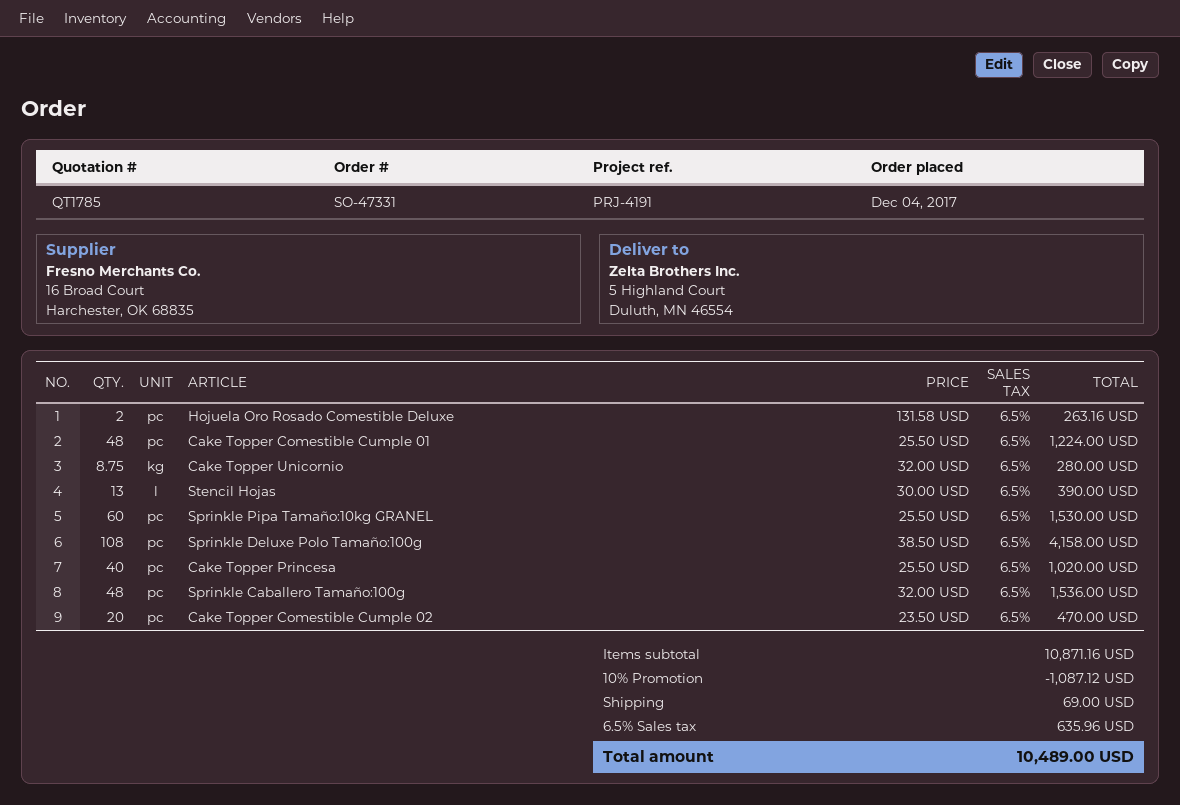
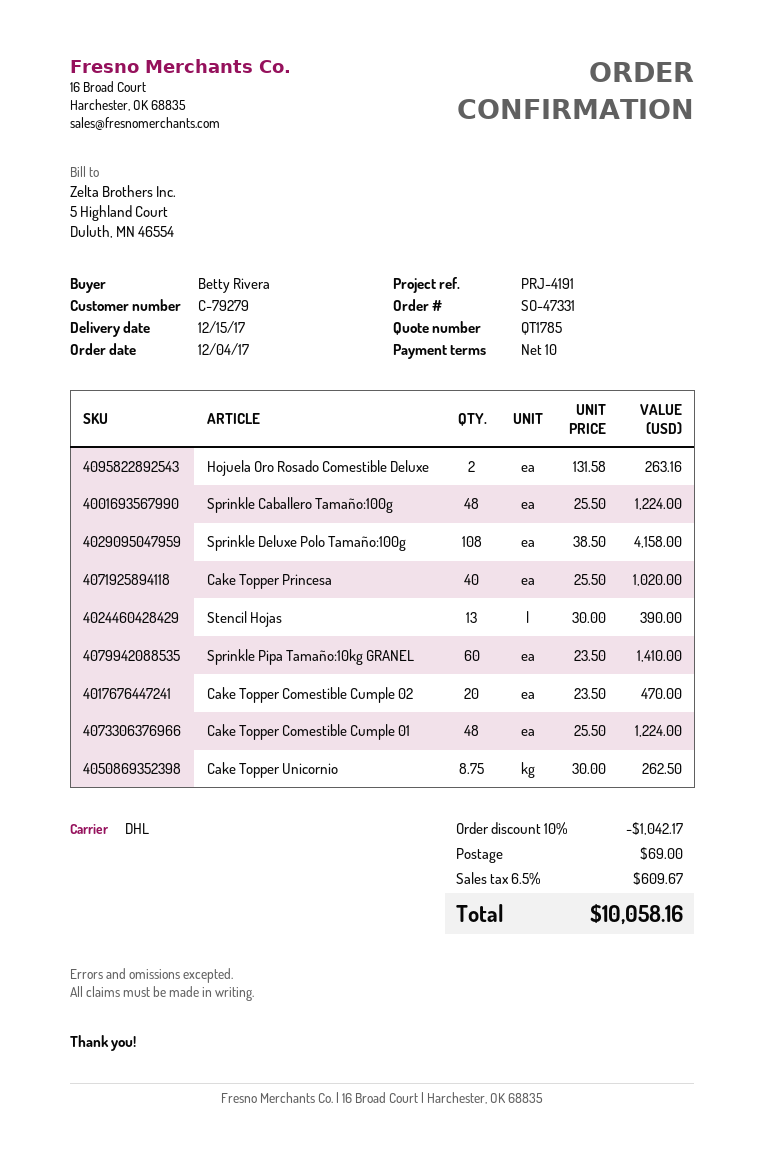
Cake Topper Unicornio: 8.75 x 32.00 = 280.00 -> 8.75 x 30.00 = 262.50
Sprinkle Pipa Tamaño:10kg GRANEL: 60 x 25.50 = 1530.00 -> 60 x 23.50 = 1410.00
Sprinkle Caballero Tamaño:100g: 48 x 32.00 = 1536.00 -> 48 x 25.50 = 1224.00
discount: 10% = 1087.12 -> 10% = 1042.17
tax: 6.5% = 635.96 -> 6.5% = 609.67
total: 10489.00 -> 10058.16

